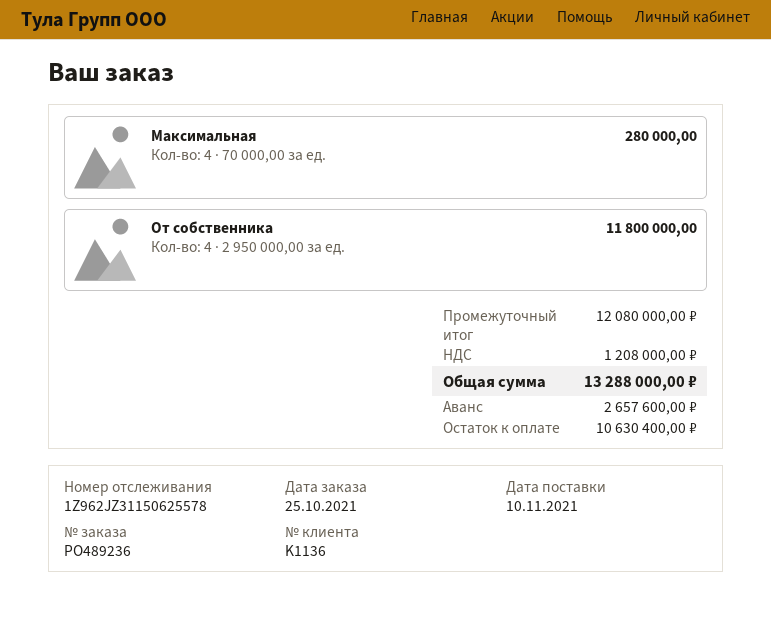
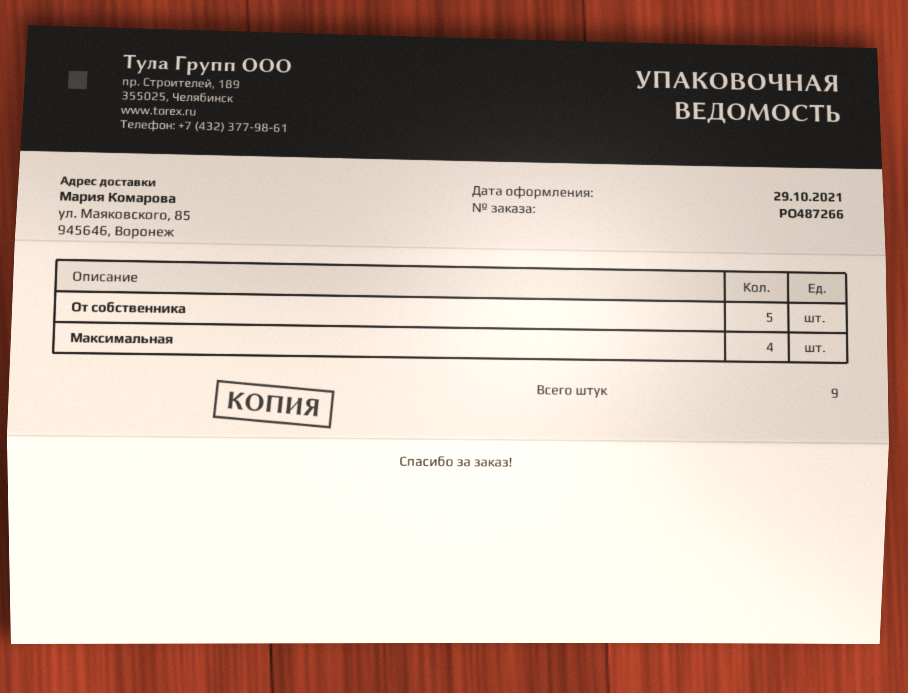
order number: PO489236 -> PO487266
order date: 2021-10-25 -> 2021-10-29
От собственника: 4 -> 5

